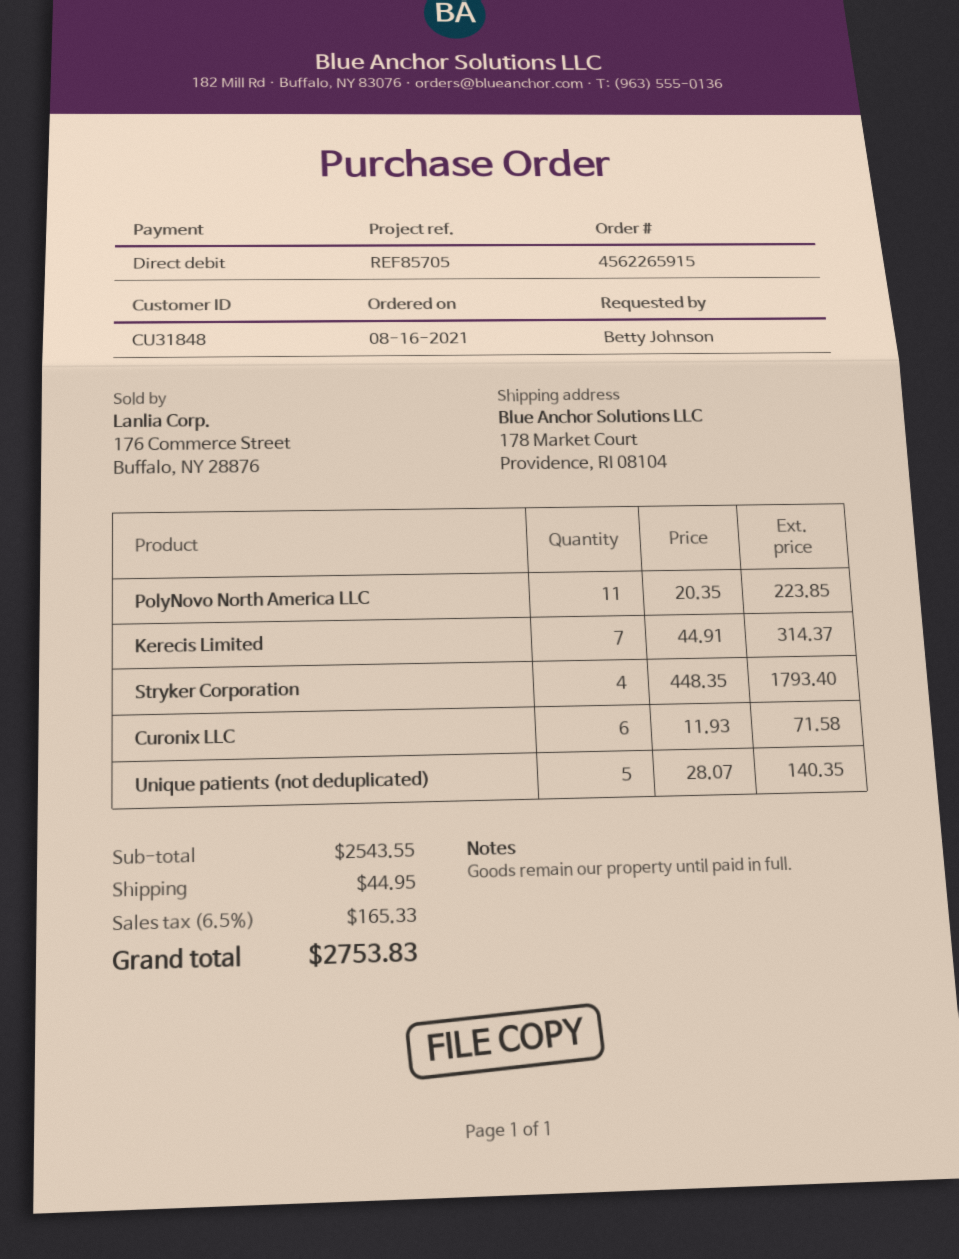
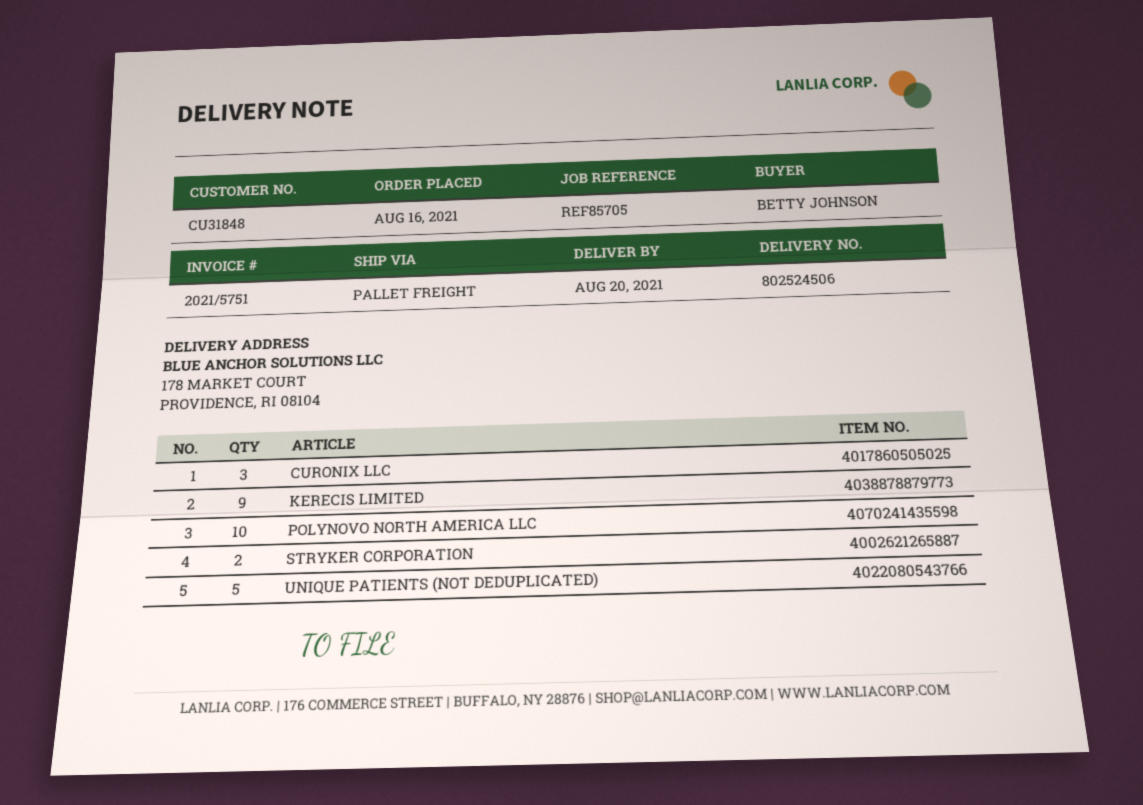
PolyNovo North America LLC: 11 -> 10
Kerecis Limited: 7 -> 9
Stryker Corporation: 4 -> 2
Curonix LLC: 6 -> 3

